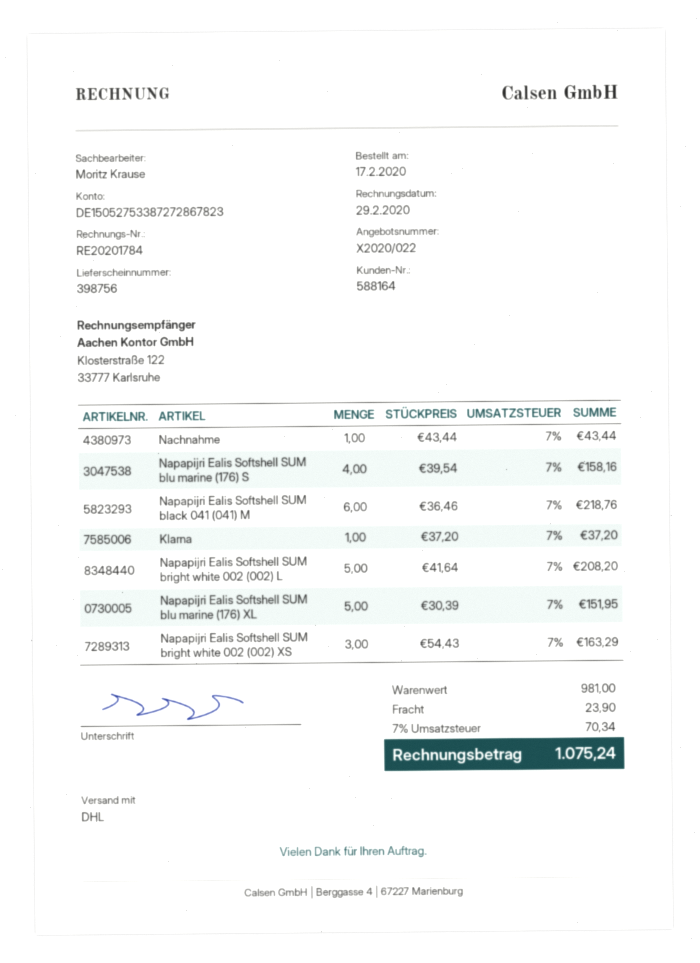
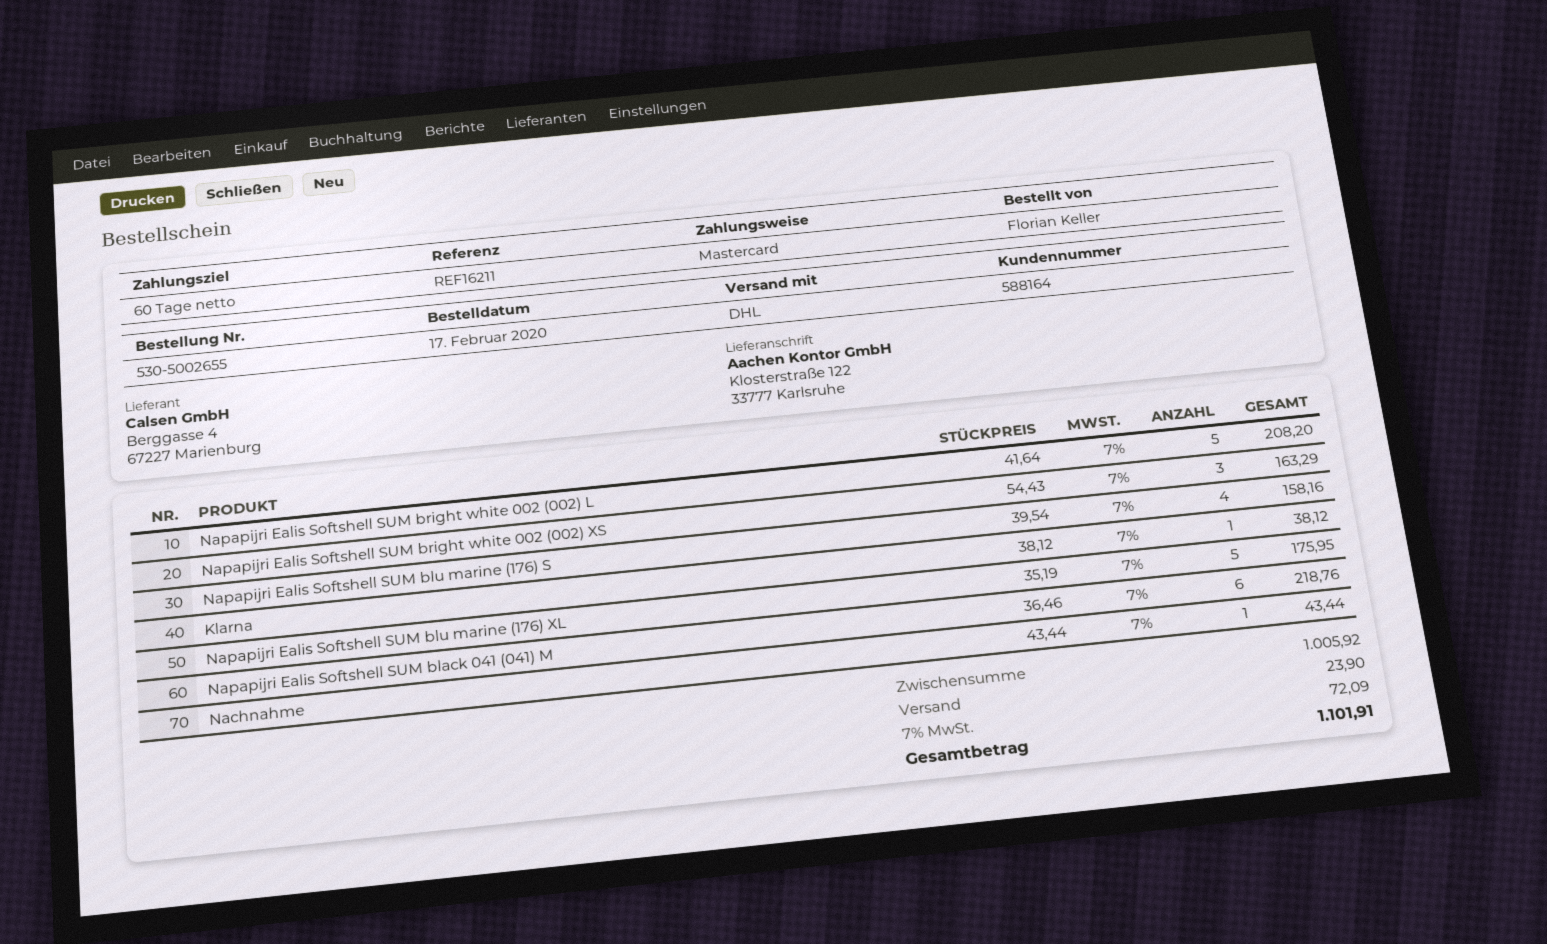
Klarna: 1 x 37.20 = 37.20 -> 1 x 38.12 = 38.12
Napapijri Ealis Softshell SUM blu marine (176) XL: 5 x 30.39 = 151.95 -> 5 x 35.19 = 175.95
subtotal: 981.00 -> 1005.92
tax: 7% = 70.34 -> 7% = 72.09
total: 1075.24 -> 1101.91

